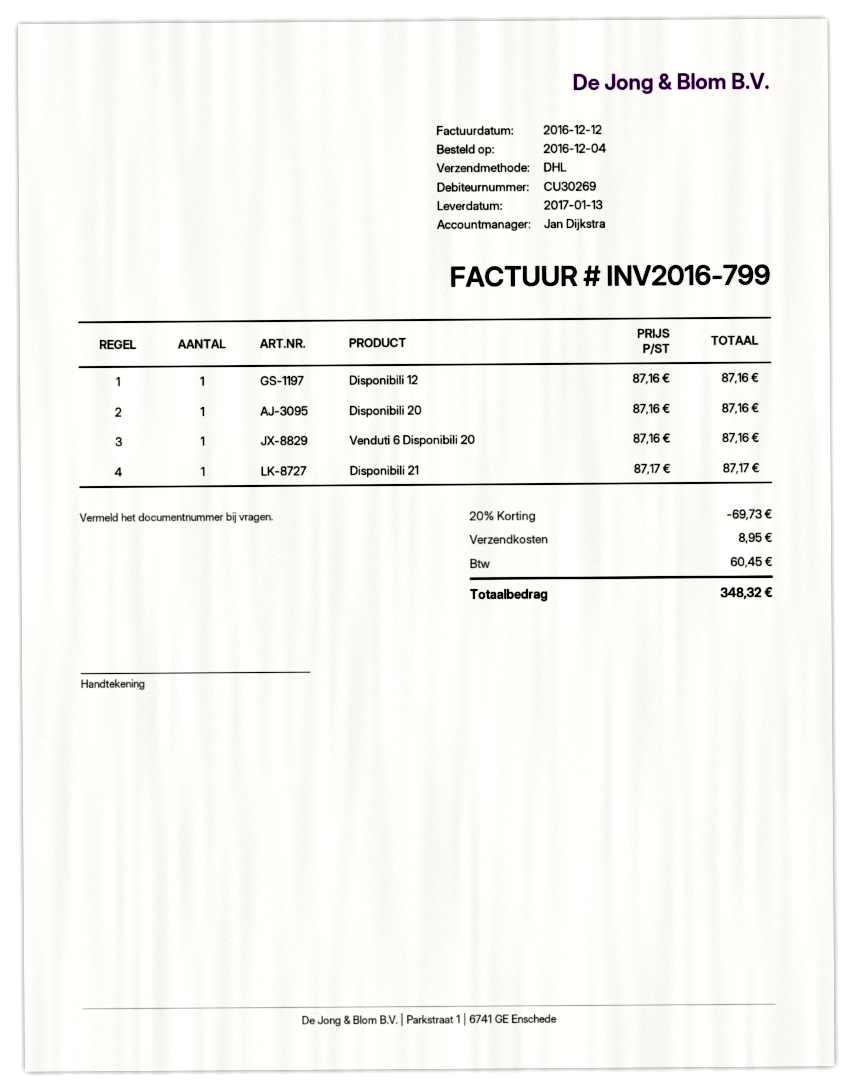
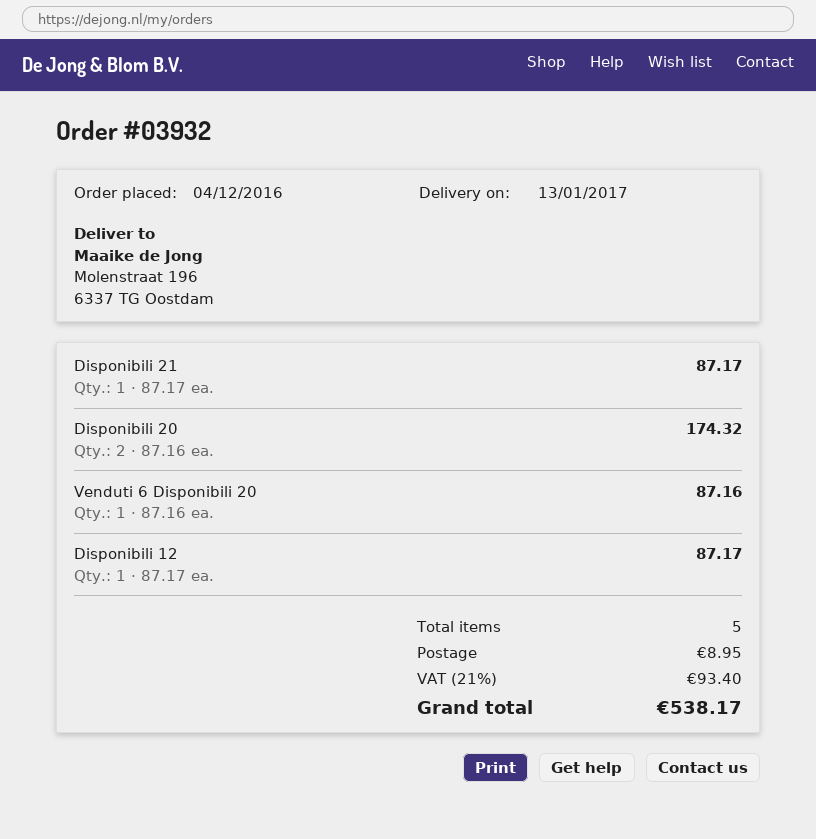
Disponibili 12: 1 x 87.16 = 87.16 -> 1 x 87.17 = 87.17
Disponibili 20: 1 x 87.16 = 87.16 -> 2 x 87.16 = 174.32
discount: 20% = 69.73 -> none
tax: 60.45 -> 93.40
total: 348.32 -> 538.17

